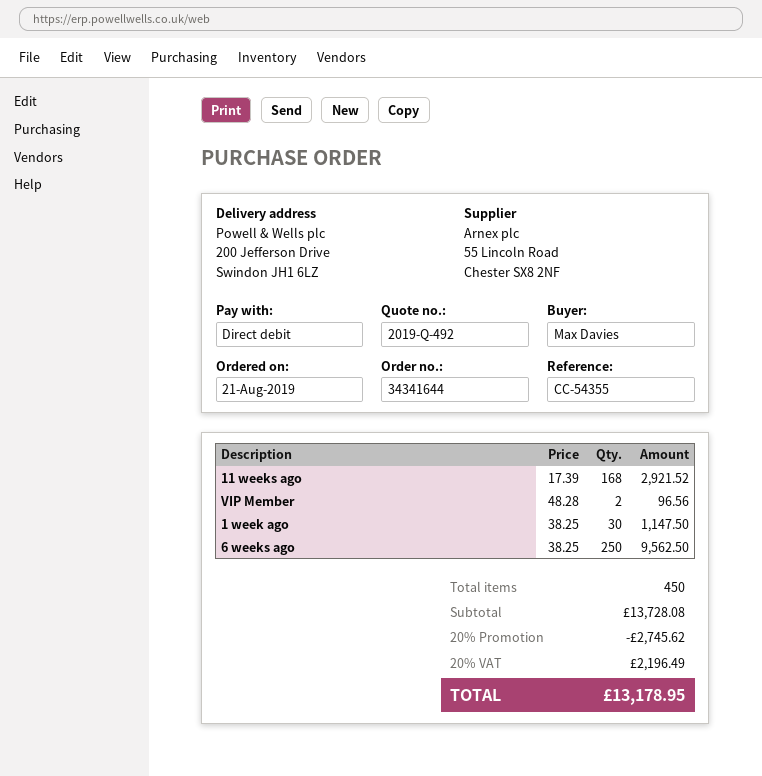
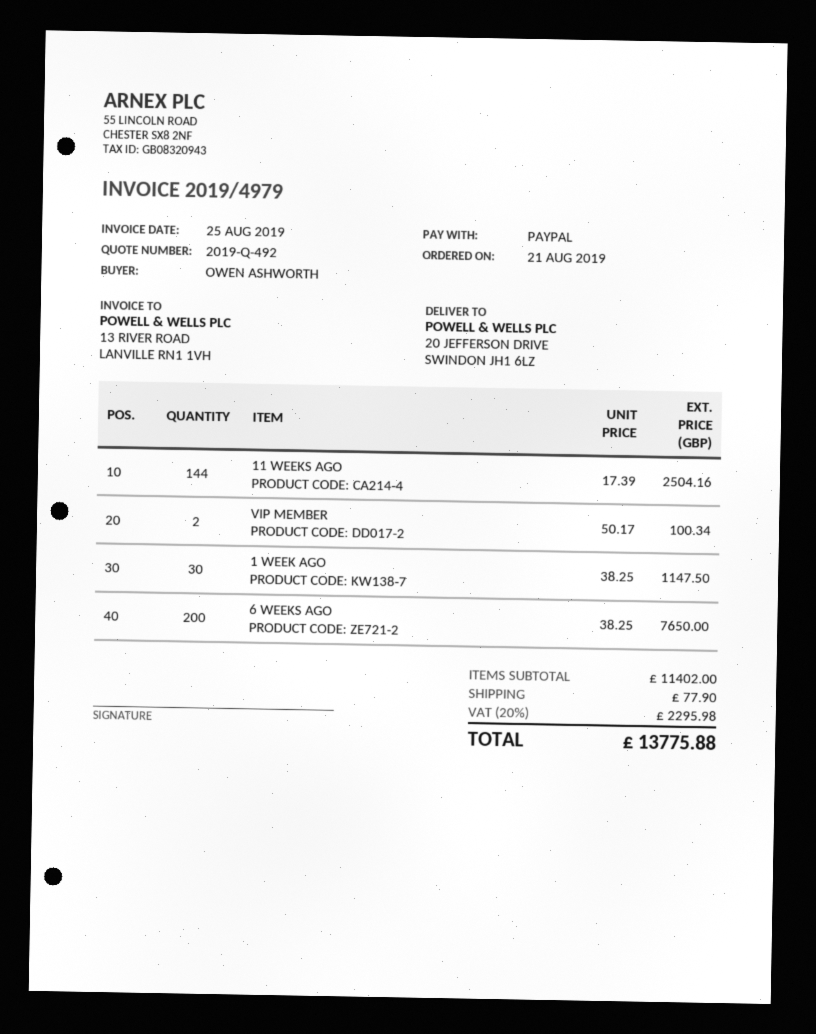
ordered by: Max Davies -> OWEN ASHWORTH
payment method: direct debit -> PayPal
ship to: 200 Jefferson Drive, Swindon JH1 6LZ -> 20 JEFFERSON DRIVE, SWINDON JH1 6LZ
11 weeks ago: 168 x 17.39 = 2921.52 -> 144 x 17.39 = 2504.16
VIP Member: 2 x 48.28 = 96.56 -> 2 x 50.17 = 100.34
6 weeks ago: 250 x 38.25 = 9562.50 -> 200 x 38.25 = 7650.00
subtotal: 13728.08 -> 11402.00
discount: 20% = 2745.62 -> none
shipping: none -> 77.90
tax: 20% = 2196.49 -> 20% = 2295.98
total: 13178.95 -> 13775.88

